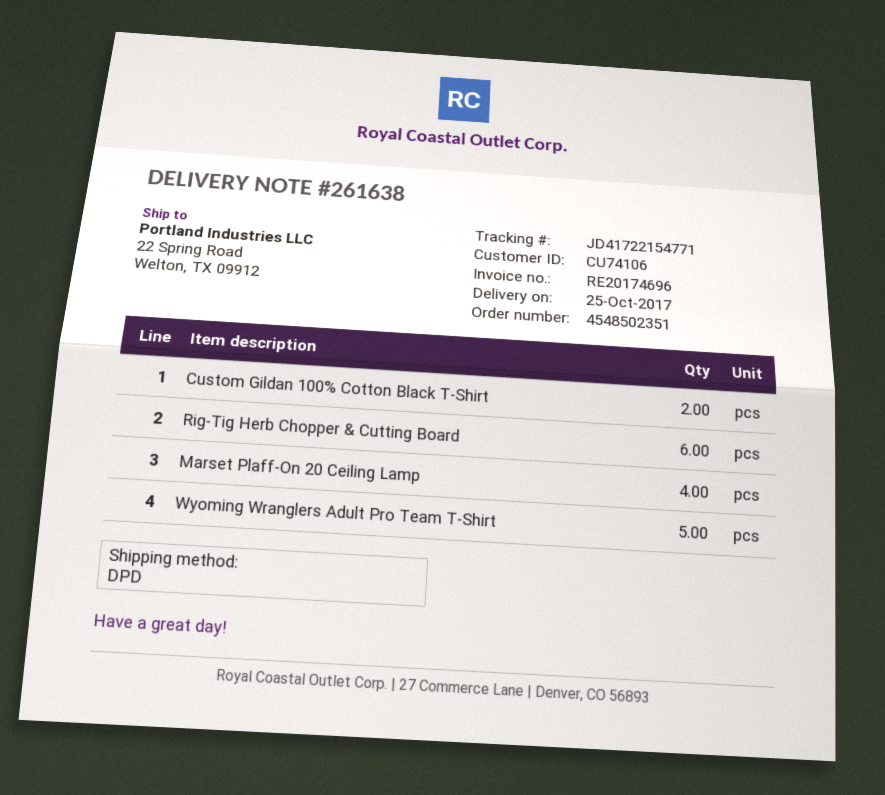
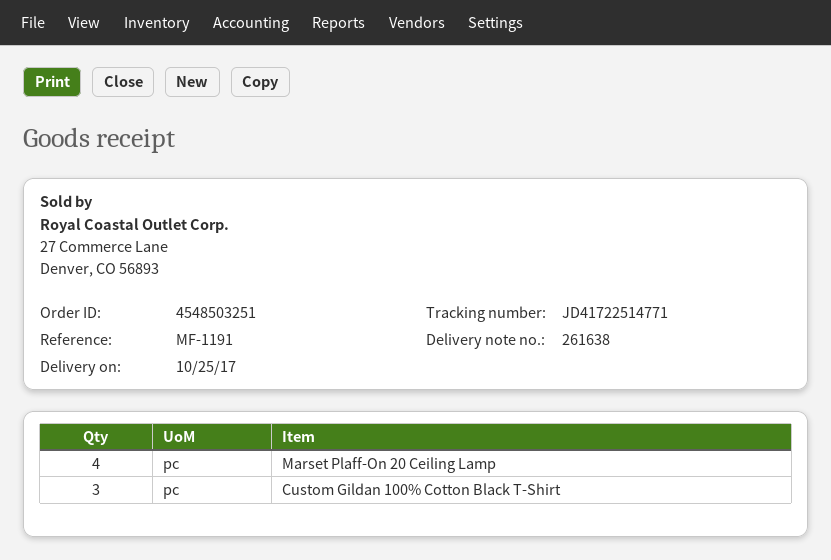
order number: 4548502351 -> 4548503251
tracking number: JD41722154771 -> JD41722514771
Custom Gildan 100% Cotton Black T-Shirt: 2 -> 3
Rig-Tig Herb Chopper & Cutting Board: 6 -> none
Wyoming Wranglers Adult Pro Team T-Shirt: 5 -> none

